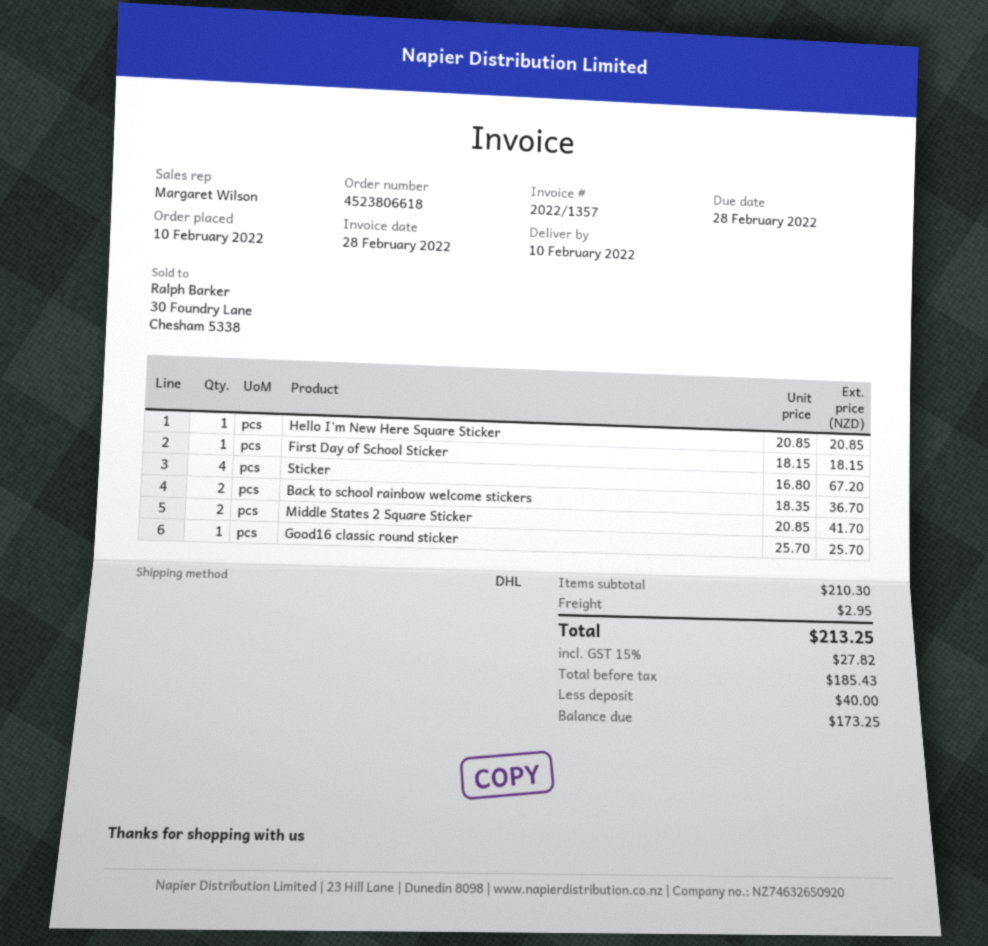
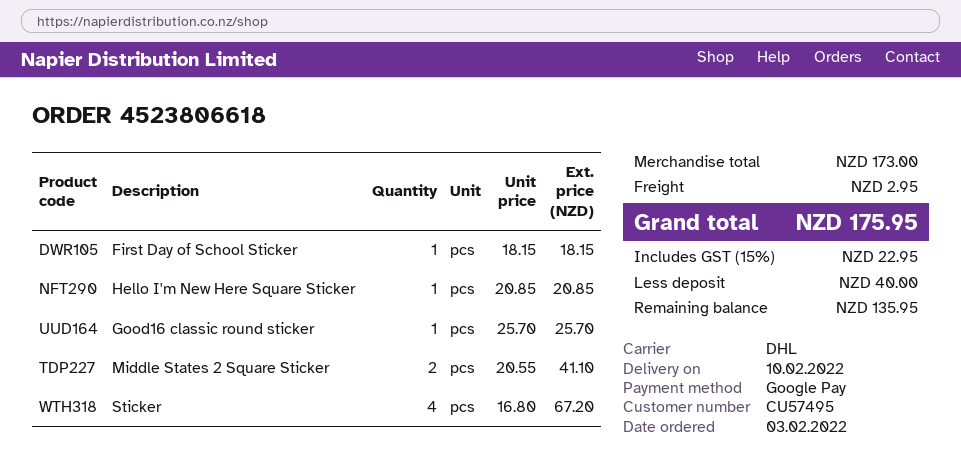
order date: 2022-02-10 -> 2022-02-03
Back to school rainbow welcome stickers: 2 x 18.35 = 36.70 -> none
Middle States 2 Square Sticker: 2 x 20.85 = 41.70 -> 2 x 20.55 = 41.10
subtotal: 210.30 -> 173.00
tax: 15% = 27.82 -> 15% = 22.95
total: 213.25 -> 175.95
balance: 173.25 -> 135.95

